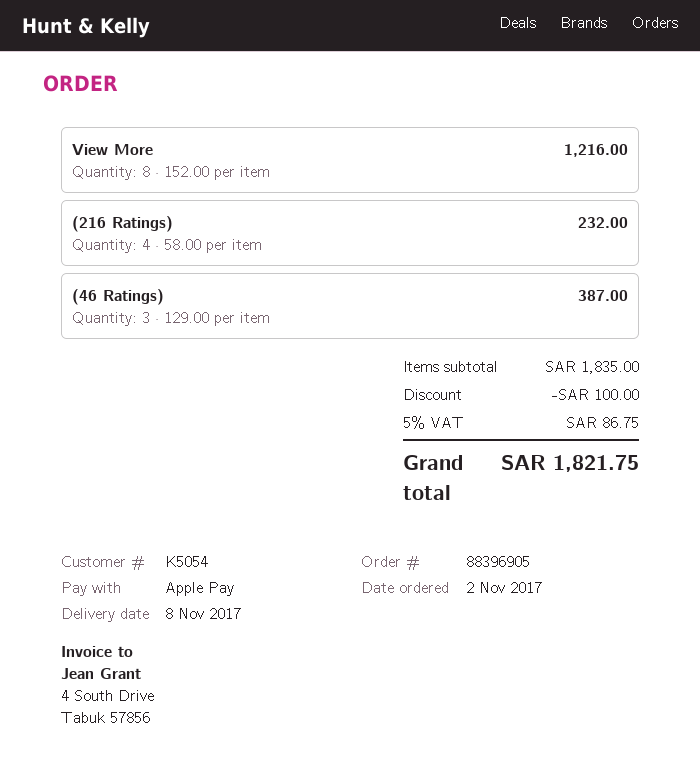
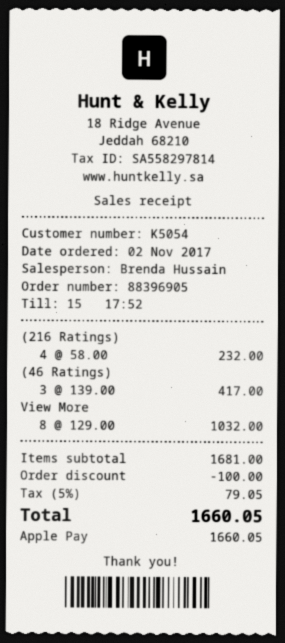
View More: 8 x 152.00 = 1216.00 -> 8 x 129.00 = 1032.00
(46 Ratings): 3 x 129.00 = 387.00 -> 3 x 139.00 = 417.00
subtotal: 1835.00 -> 1681.00
tax: 5% = 86.75 -> 5% = 79.05
total: 1821.75 -> 1660.05

